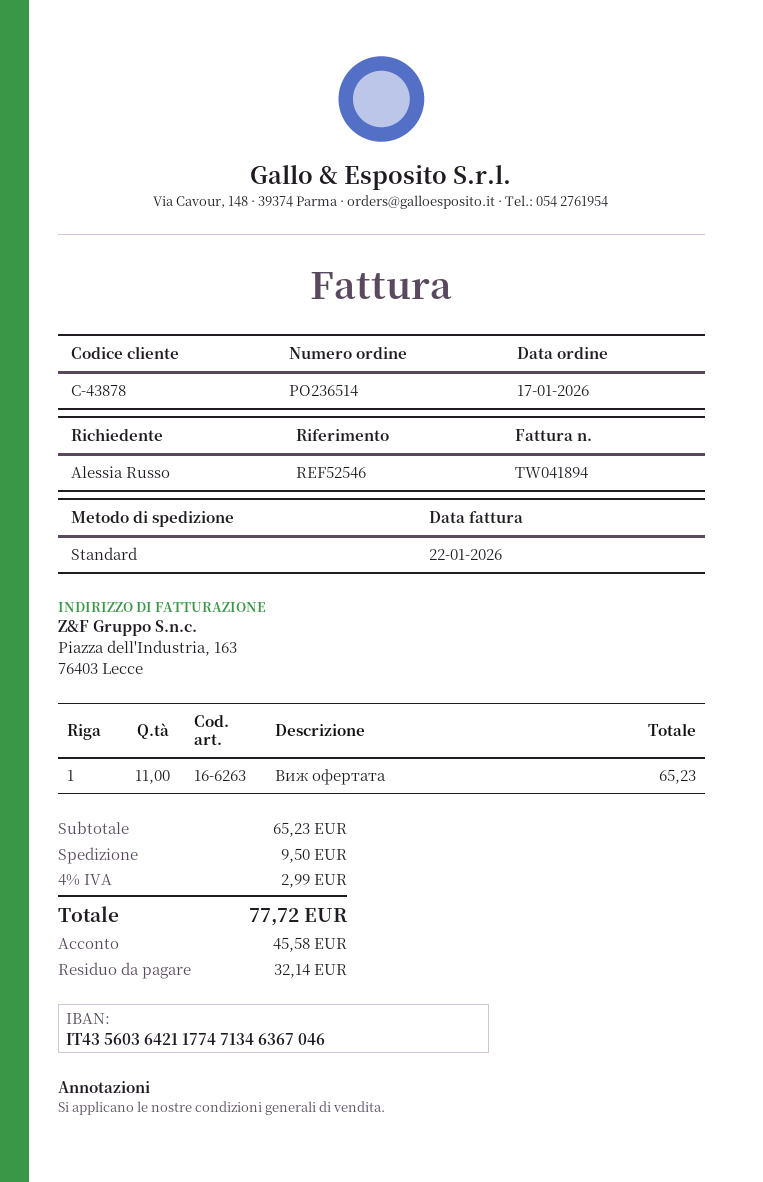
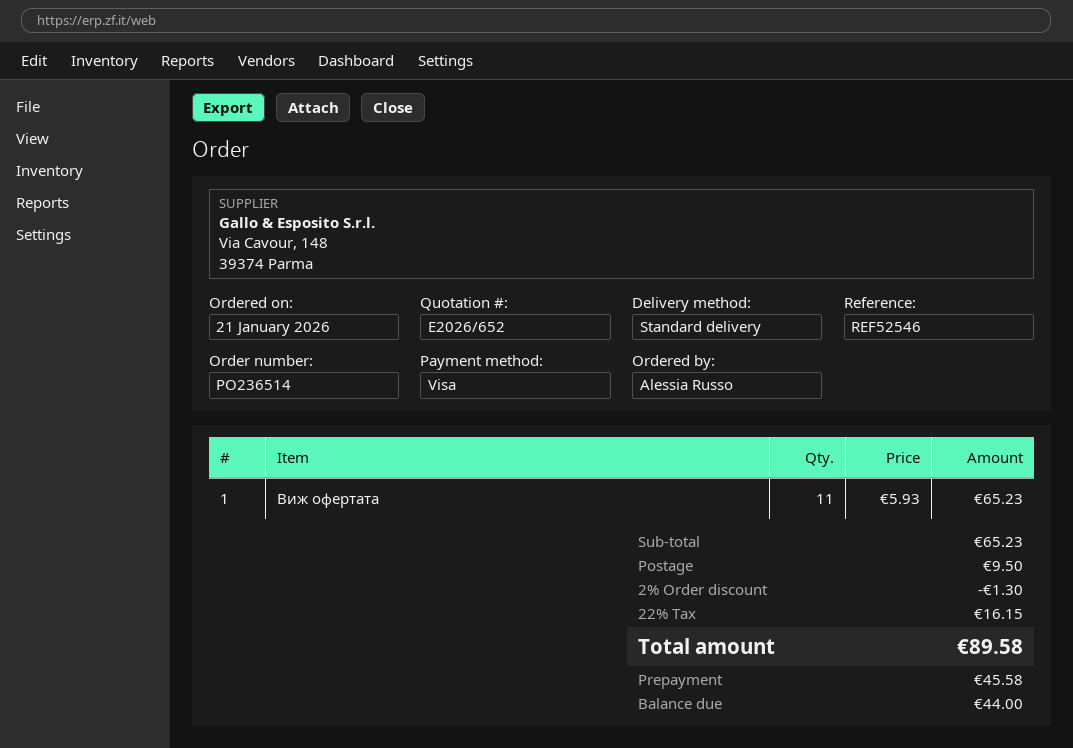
order date: 2026-01-17 -> 2026-01-21
discount: none -> 2% = 1.30
tax: 4% = 2.99 -> 22% = 16.15
total: 77.72 -> 89.58
balance: 32.14 -> 44.00

